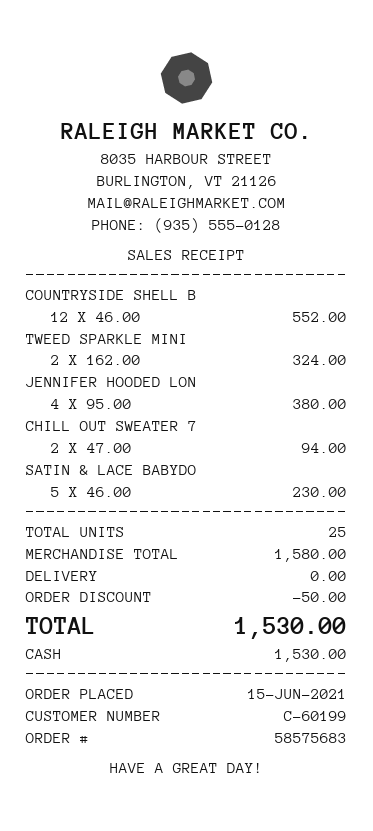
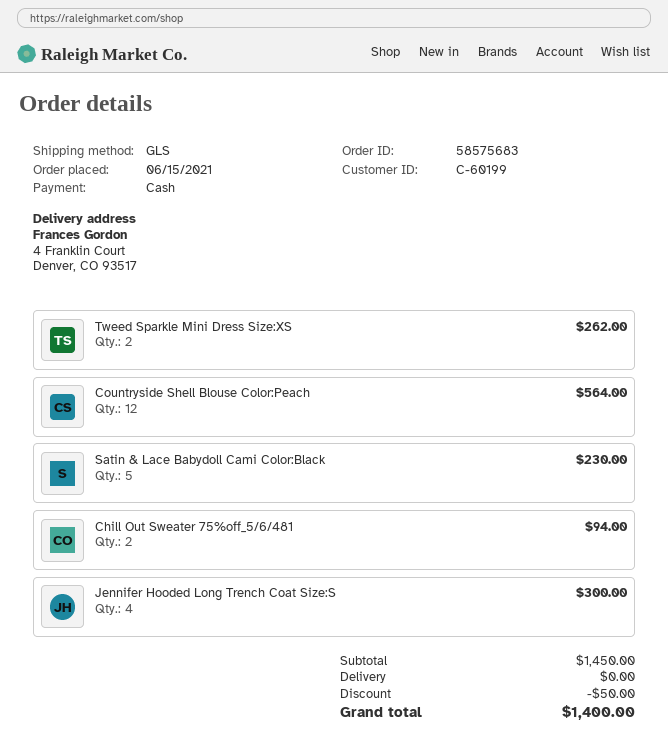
COUNTRYSIDE SHELL B: 12 for 552.00 -> 12 for 564.00
TWEED SPARKLE MINI: 2 for 324.00 -> 2 for 262.00
JENNIFER HOODED LON: 4 for 380.00 -> 4 for 300.00
subtotal: 1580.00 -> 1450.00
total: 1530.00 -> 1400.00

